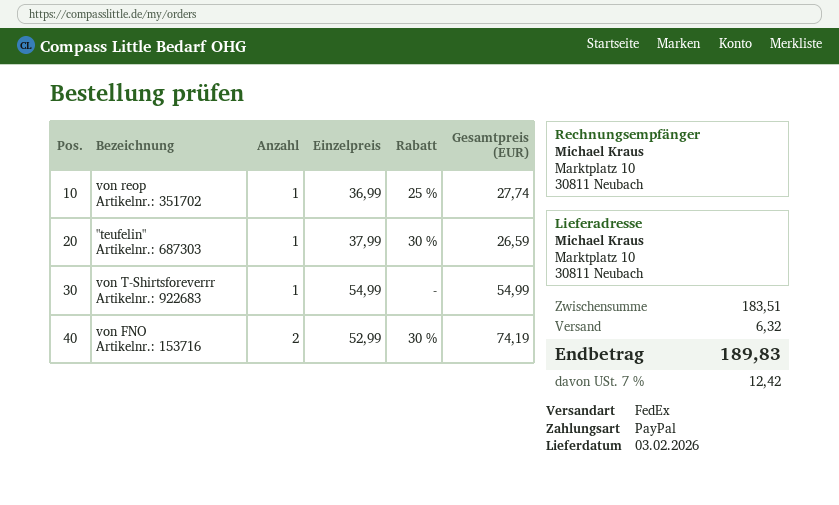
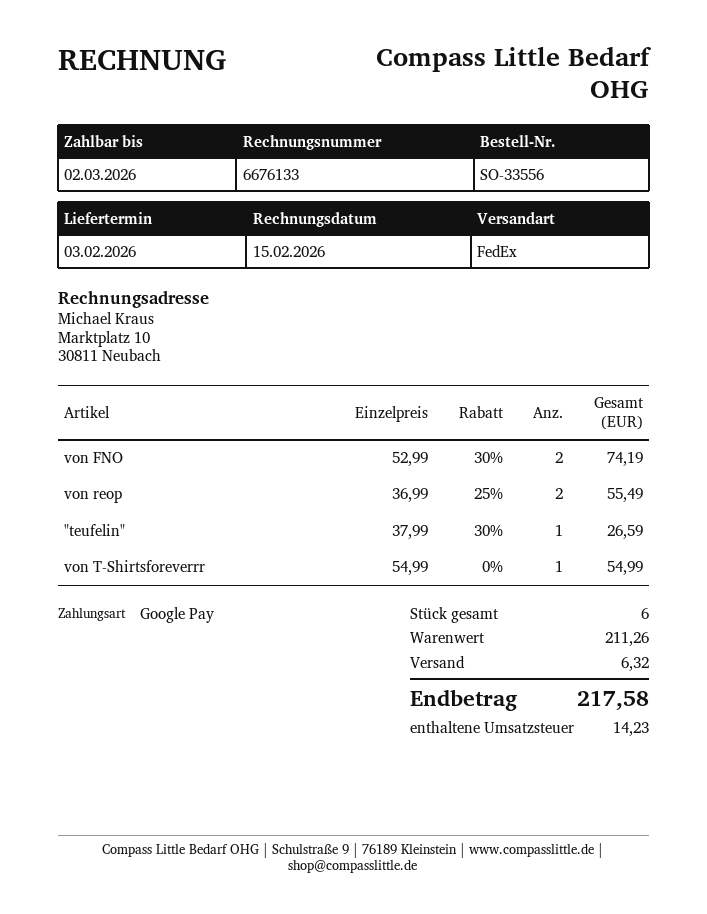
payment method: PayPal -> Google Pay
von reop: 1 x 36.99 - 25% = 27.74 -> 2 x 36.99 - 25% = 55.49
subtotal: 183.51 -> 211.26
tax: 12.42 -> 14.23
total: 189.83 -> 217.58

